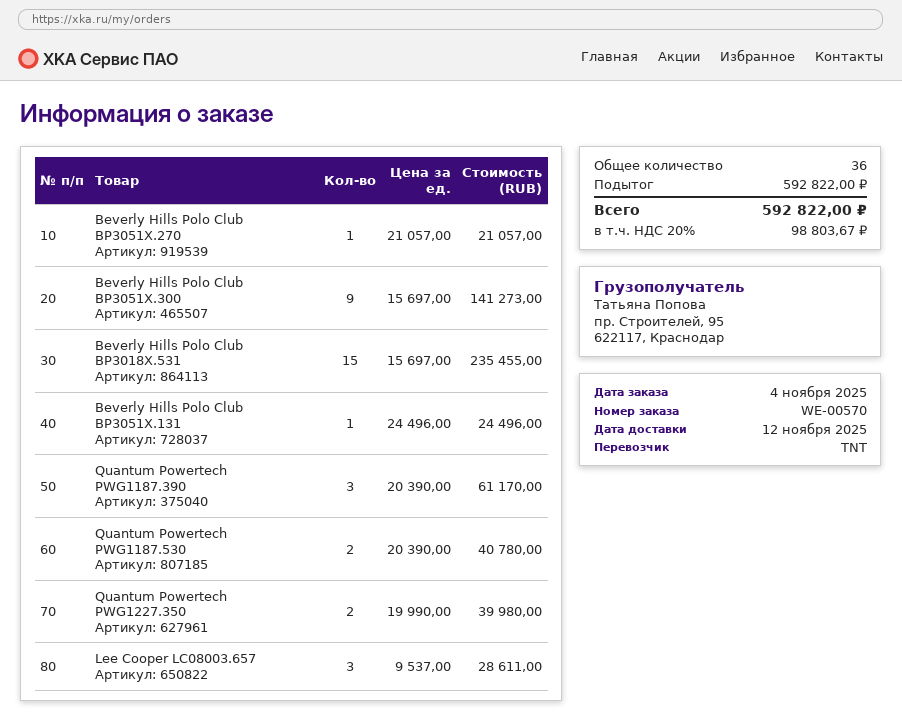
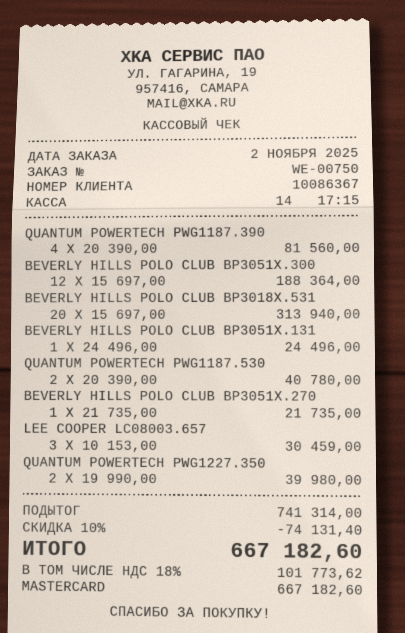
order number: WE-00570 -> WE-00750
order date: 2025-11-04 -> 2025-11-02
Beverly Hills Polo Club BP3051X.270: 1 x 21057.00 = 21057.00 -> 1 x 21735.00 = 21735.00
Beverly Hills Polo Club BP3051X.300: 9 x 15697.00 = 141273.00 -> 12 x 15697.00 = 188364.00
Beverly Hills Polo Club BP3018X.531: 15 x 15697.00 = 235455.00 -> 20 x 15697.00 = 313940.00
Quantum Powertech PWG1187.390: 3 x 20390.00 = 61170.00 -> 4 x 20390.00 = 81560.00
Lee Cooper LC08003.657: 3 x 9537.00 = 28611.00 -> 3 x 10153.00 = 30459.00
subtotal: 592822.00 -> 741314.00
discount: none -> 10% = 74131.40
tax: 20% = 98803.67 -> 18% = 101773.62
total: 592822.00 -> 667182.60

